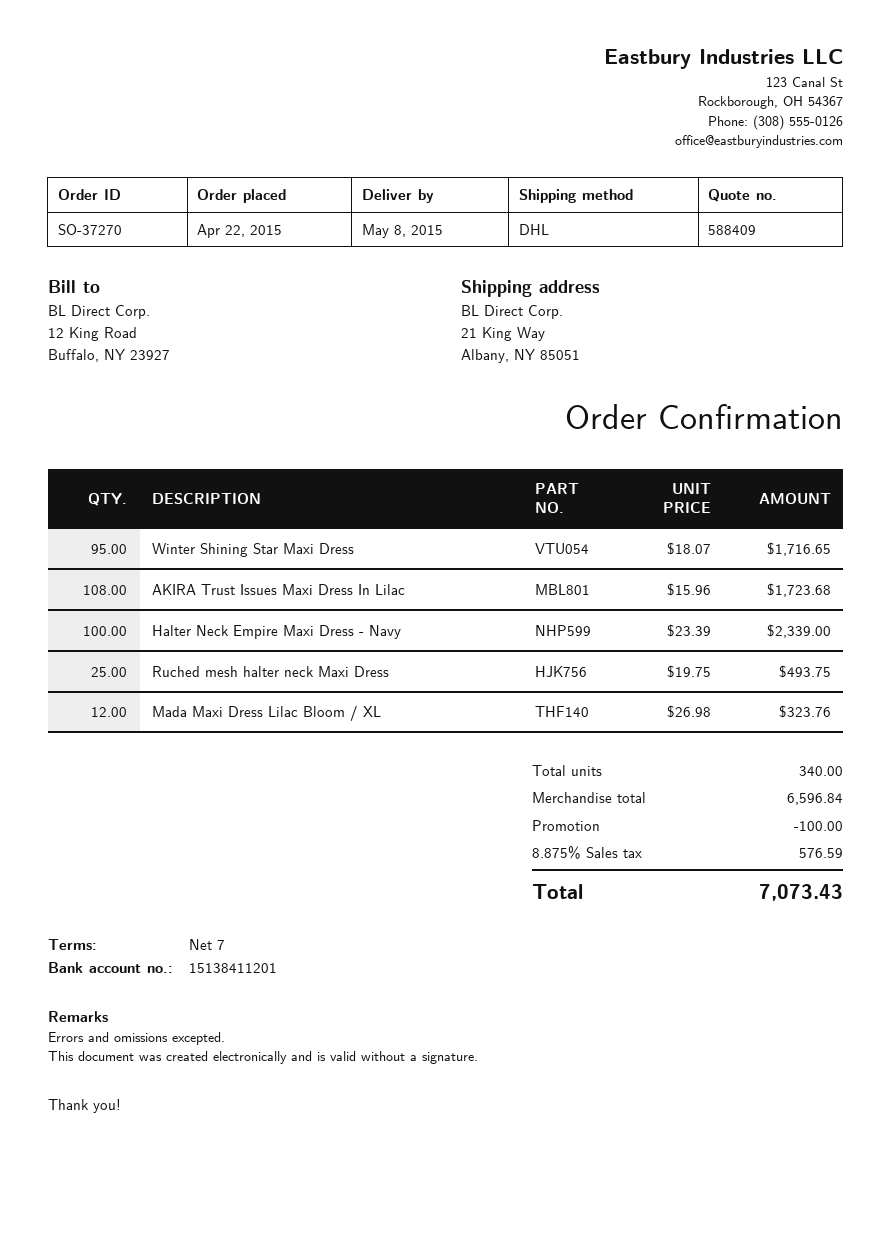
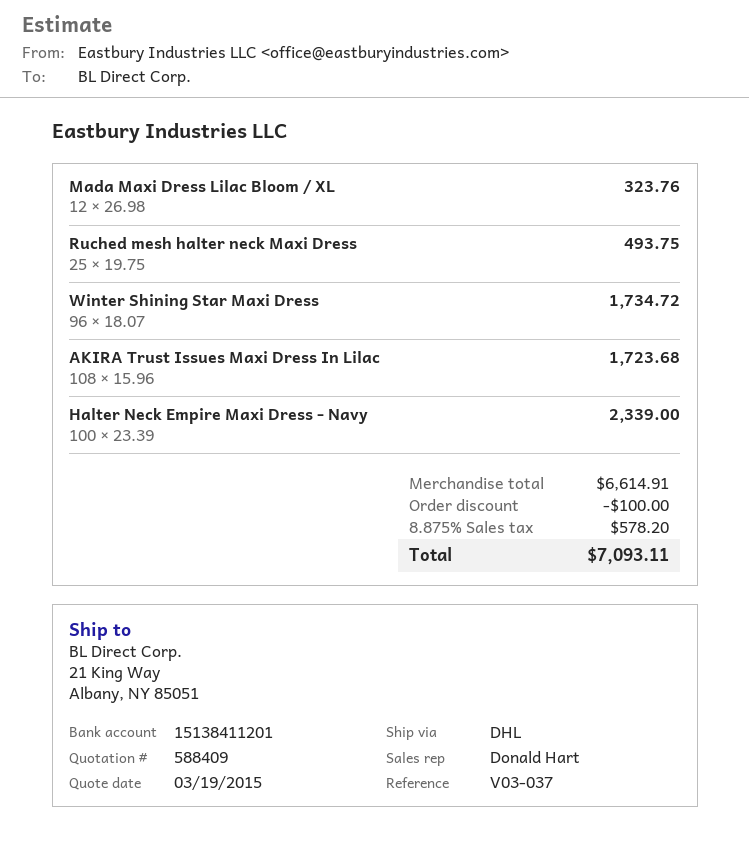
Winter Shining Star Maxi Dress: 95 x 18.07 = 1716.65 -> 96 x 18.07 = 1734.72
subtotal: 6596.84 -> 6614.91
tax: 8.875% = 576.59 -> 8.875% = 578.20
total: 7073.43 -> 7093.11

